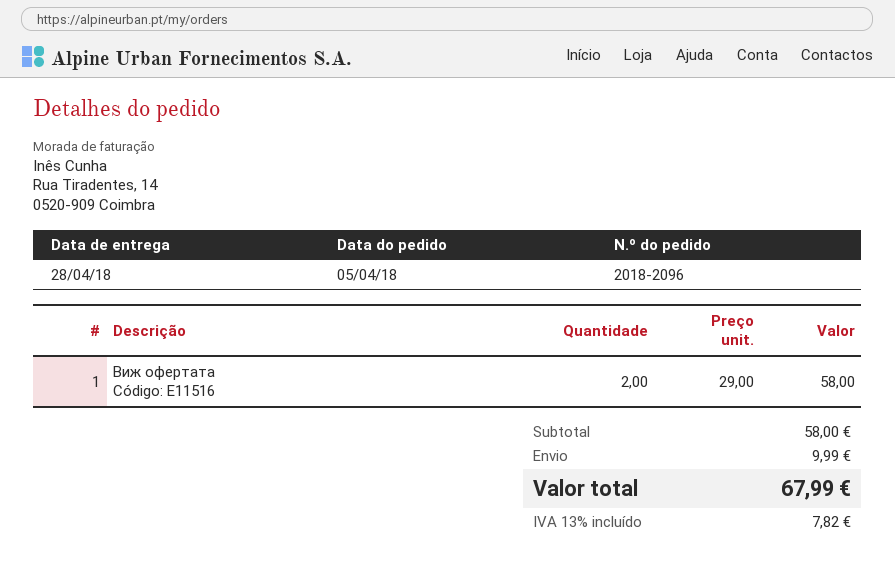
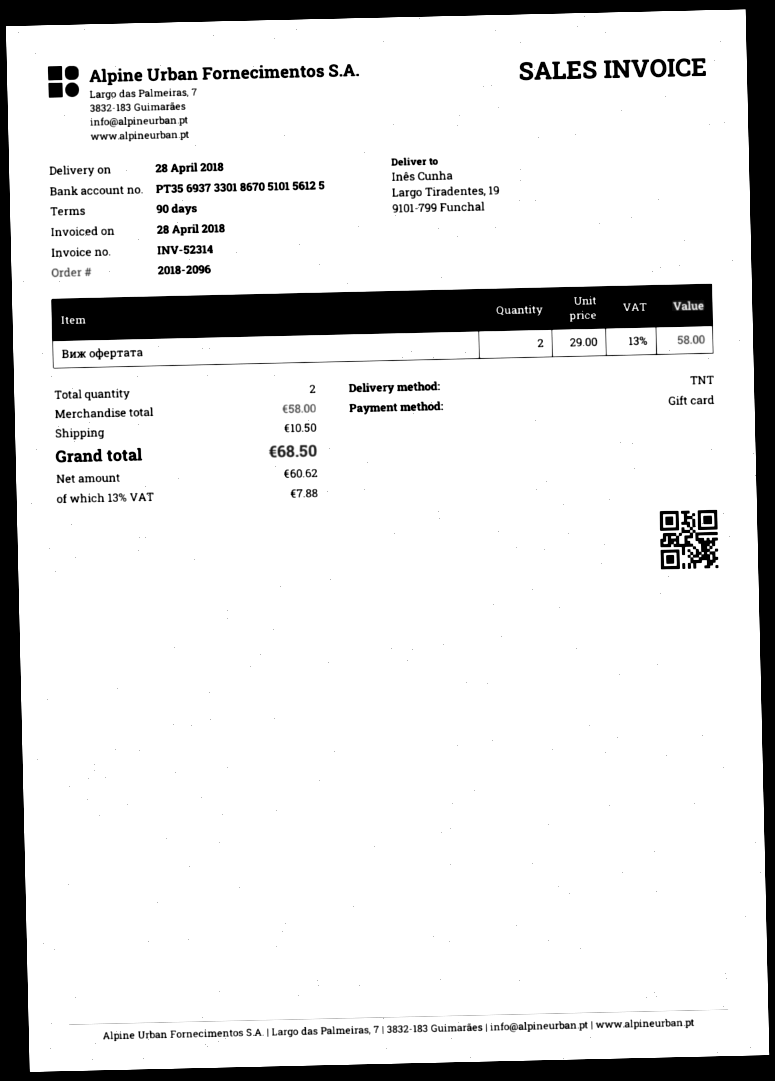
shipping: 9.99 -> 10.50
tax: 13% = 7.82 -> 13% = 7.88
total: 67.99 -> 68.50

